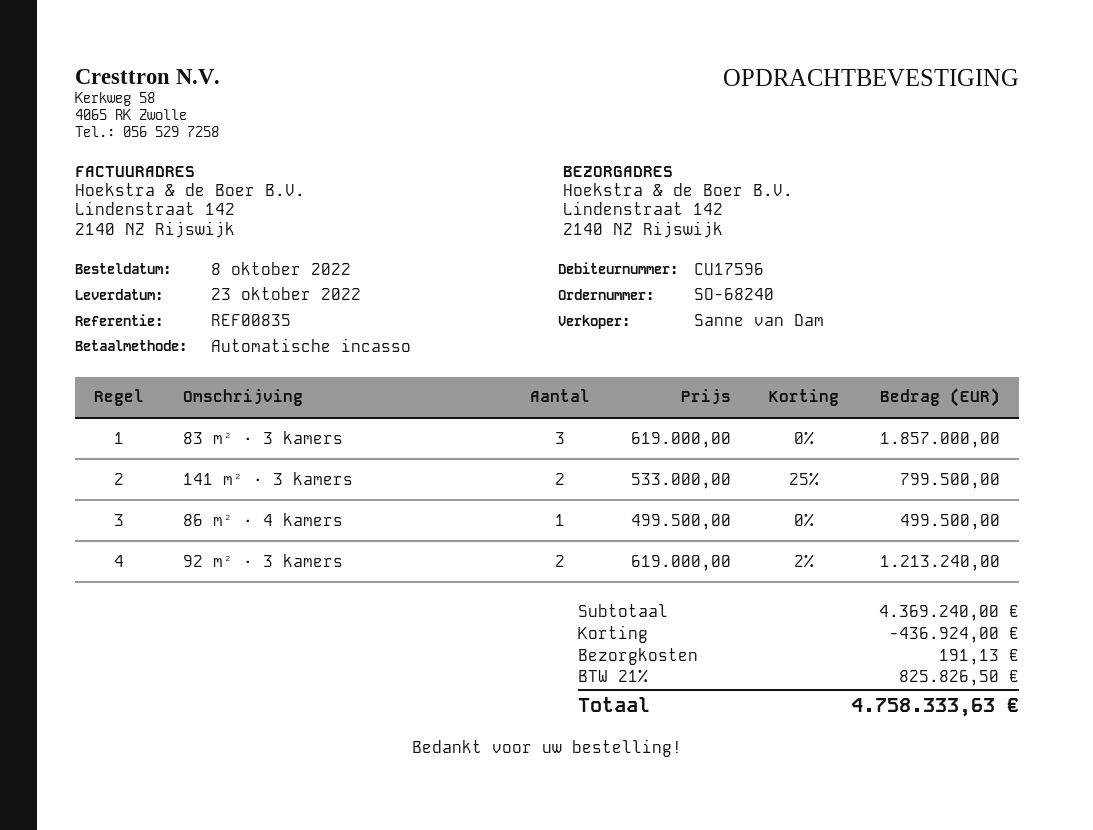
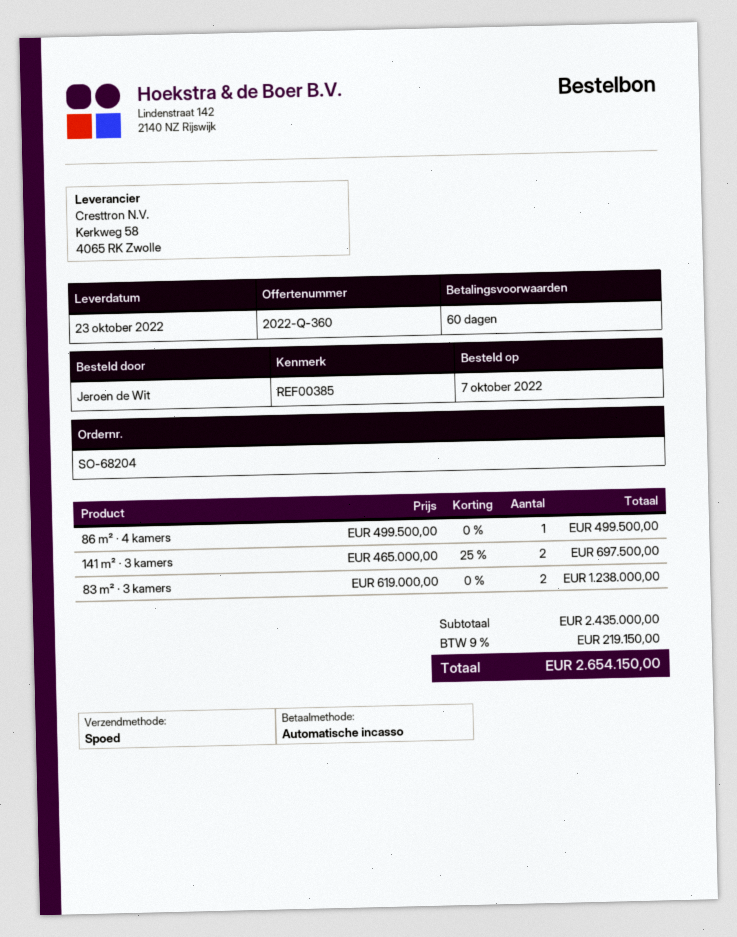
order number: SO-68240 -> SO-68204
order date: 2022-10-08 -> 2022-10-07
reference: REF00835 -> REF00385
83 m² · 3 kamers: 3 x 619000.00 = 1857000.00 -> 2 x 619000.00 = 1238000.00
141 m² · 3 kamers: 2 x 533000.00 - 25% = 799500.00 -> 2 x 465000.00 - 25% = 697500.00
92 m² · 3 kamers: 2 x 619000.00 - 2% = 1213240.00 -> none
subtotal: 4369240.00 -> 2435000.00
discount: 436924.00 -> none
shipping: 191.13 -> none
tax: 21% = 825826.50 -> 9% = 219150.00
total: 4758333.63 -> 2654150.00

